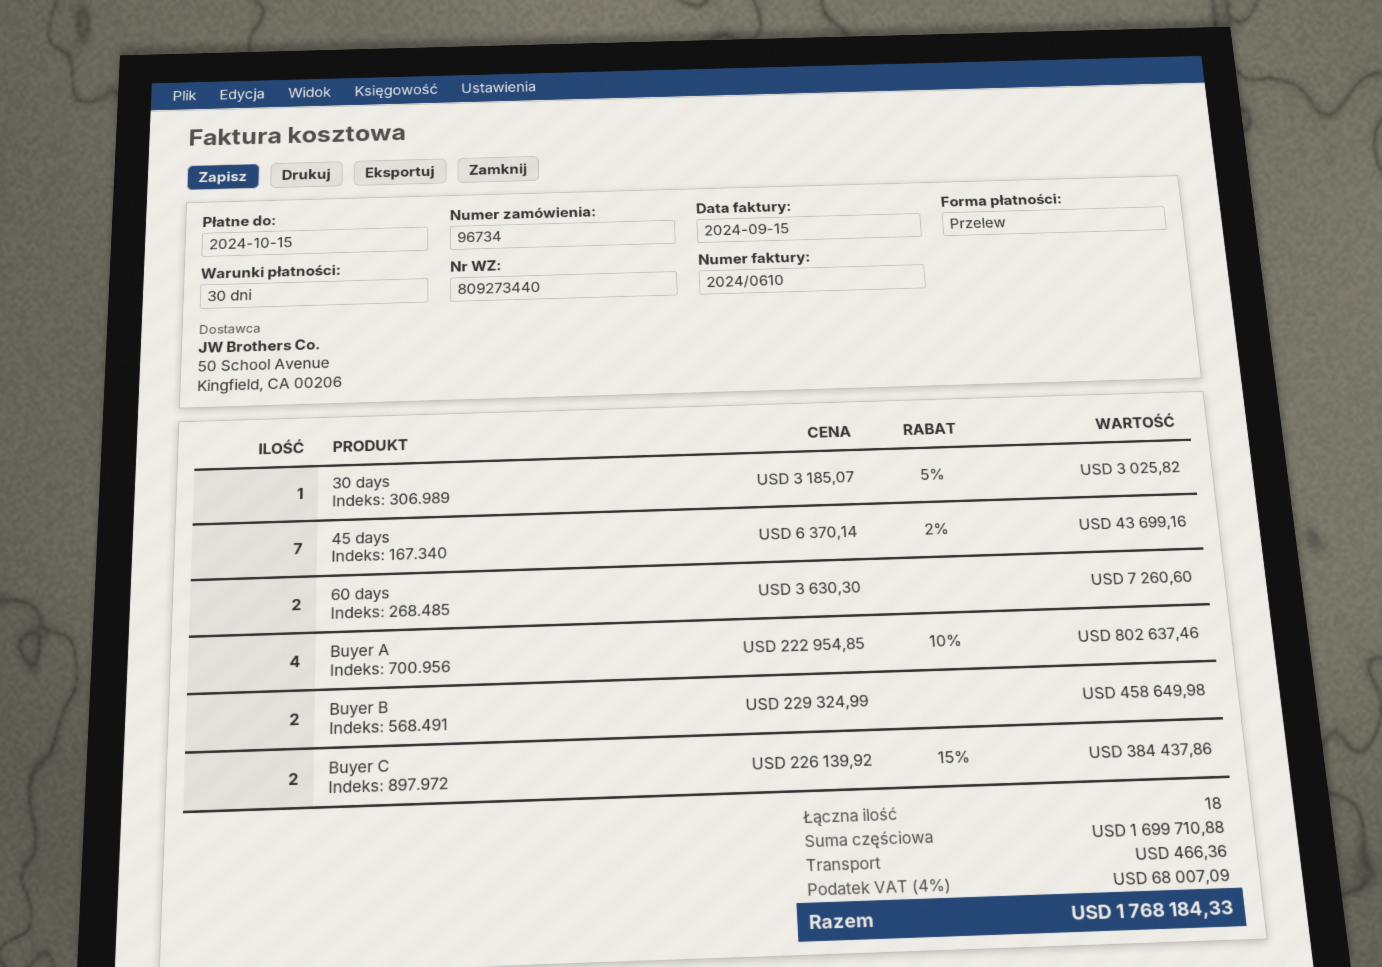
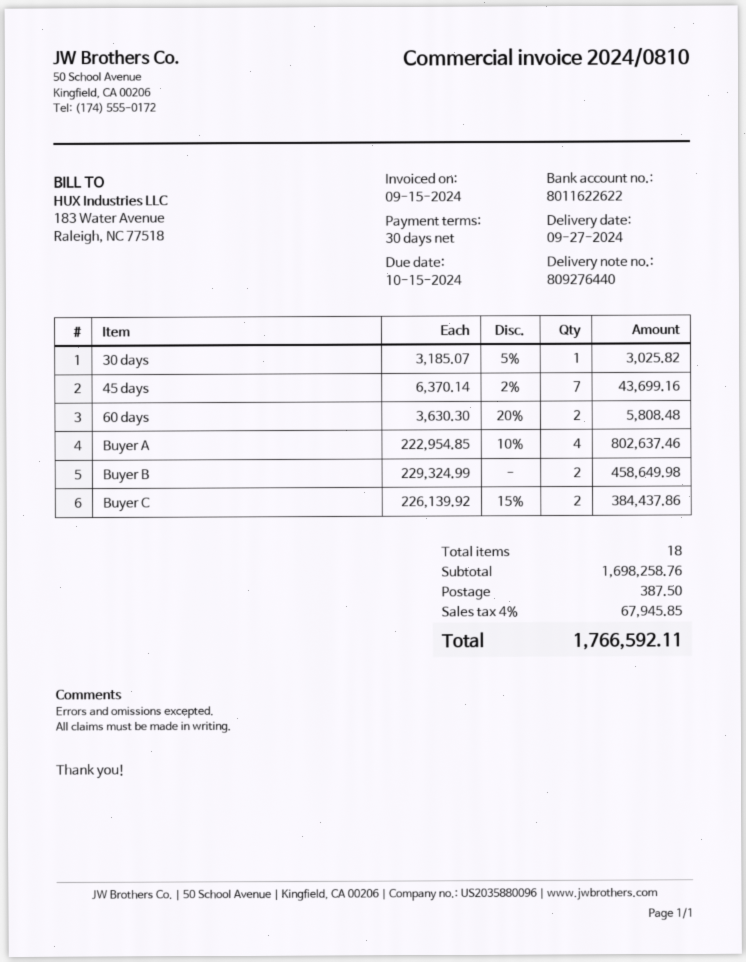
delivery note number: 809273440 -> 809276440
invoice number: 2024/0610 -> 2024/0810
60 days: 2 x 3630.30 = 7260.60 -> 2 x 3630.30 - 20% = 5808.48
subtotal: 1699710.88 -> 1698258.76
shipping: 466.36 -> 387.50
tax: 4% = 68007.09 -> 4% = 67945.85
total: 1768184.33 -> 1766592.11

